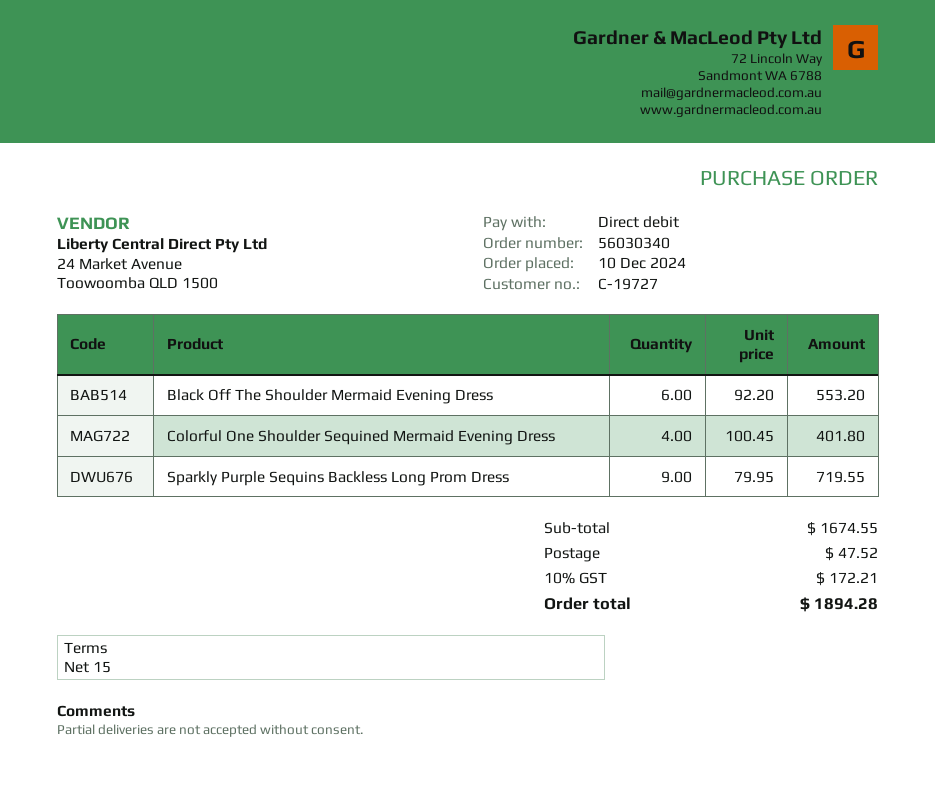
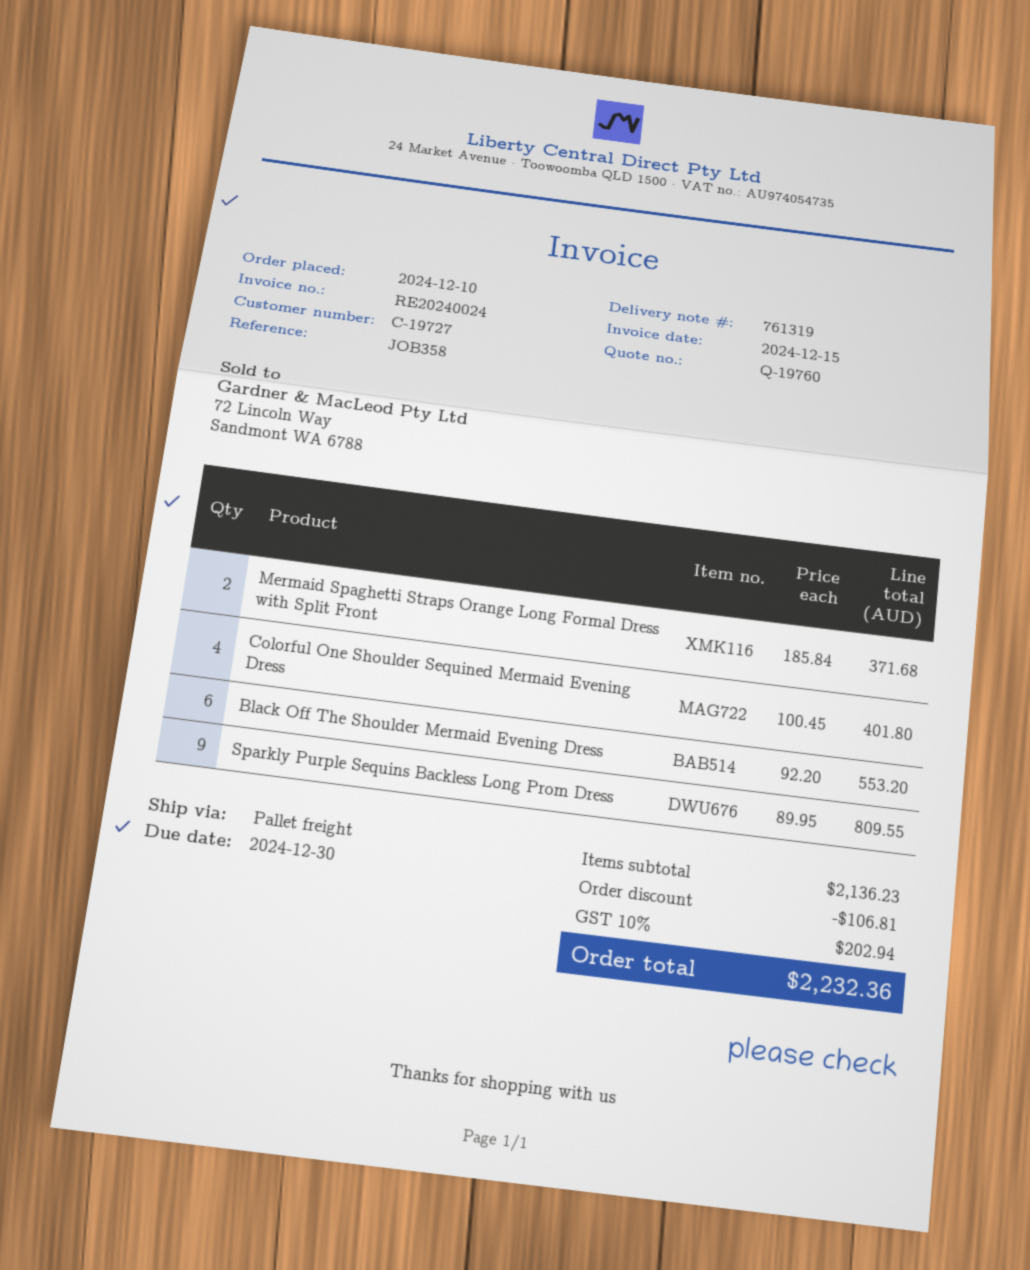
Sparkly Purple Sequins Backless Long Prom Dress: 9 x 79.95 = 719.55 -> 9 x 89.95 = 809.55
Mermaid Spaghetti Straps Orange Long Formal Dress with Split Front: none -> 2 x 185.84 = 371.68
subtotal: 1674.55 -> 2136.23
discount: none -> 106.81
shipping: 47.52 -> none
tax: 10% = 172.21 -> 10% = 202.94
total: 1894.28 -> 2232.36

